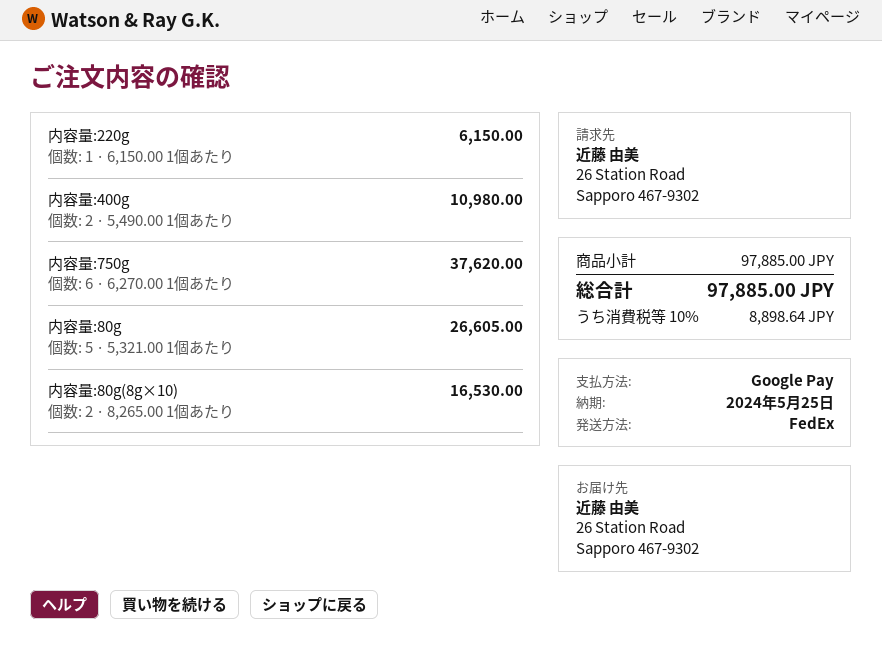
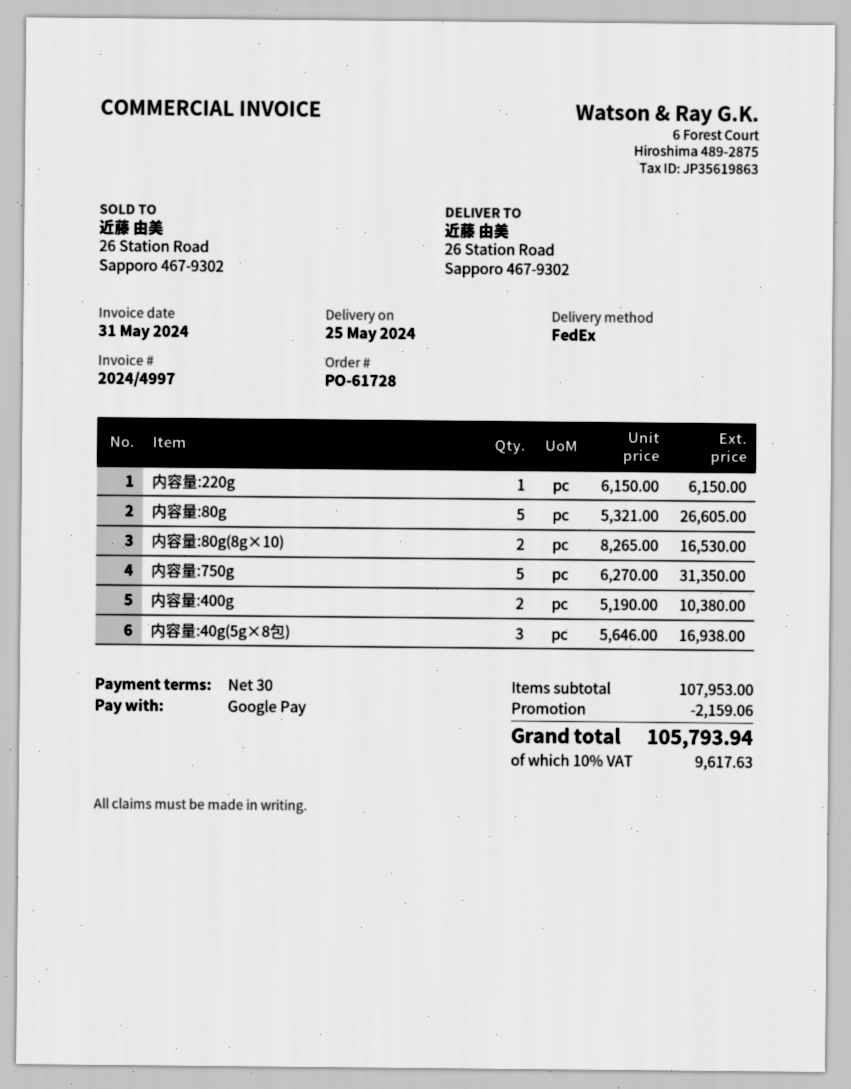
内容量:400g: 2 x 5490.00 = 10980.00 -> 2 x 5190.00 = 10380.00
内容量:750g: 6 x 6270.00 = 37620.00 -> 5 x 6270.00 = 31350.00
内容量:40g(5g×8包): none -> 3 x 5646.00 = 16938.00
subtotal: 97885.00 -> 107953.00
discount: none -> 2159.06
tax: 10% = 8898.64 -> 10% = 9617.63
total: 97885.00 -> 105793.94

